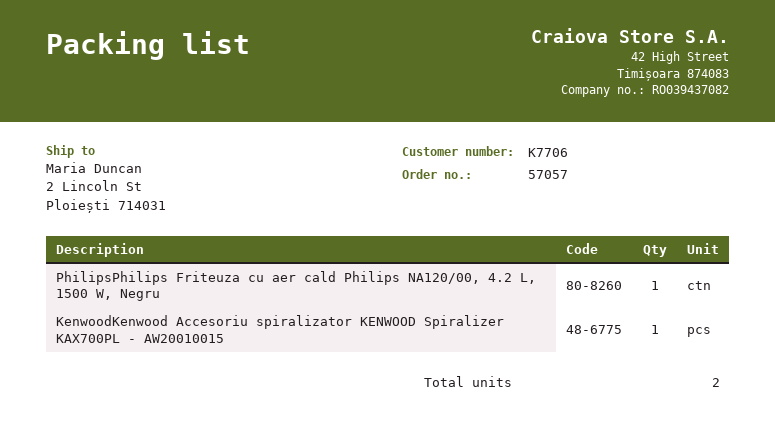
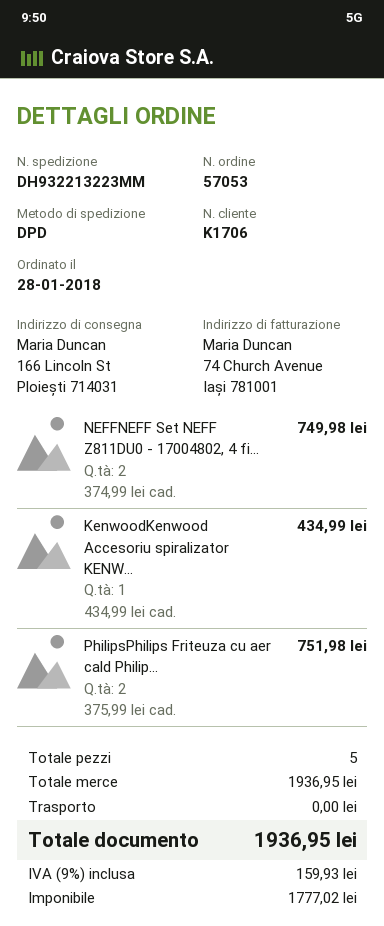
order number: 57057 -> 57053
customer number: K7706 -> K1706
ship to: 2 Lincoln St, Ploiești 714031 -> 166 Lincoln St, Ploiești 714031
PhilipsPhilips Friteuza cu aer cald Philips NA120/00, 4.2 L, 1500 W, Negru: 1 -> 2
NEFFNEFF Set NEFF Z811DU0 - 17004802, 4 fi...: none -> 2
total quantity: 2 -> 5

